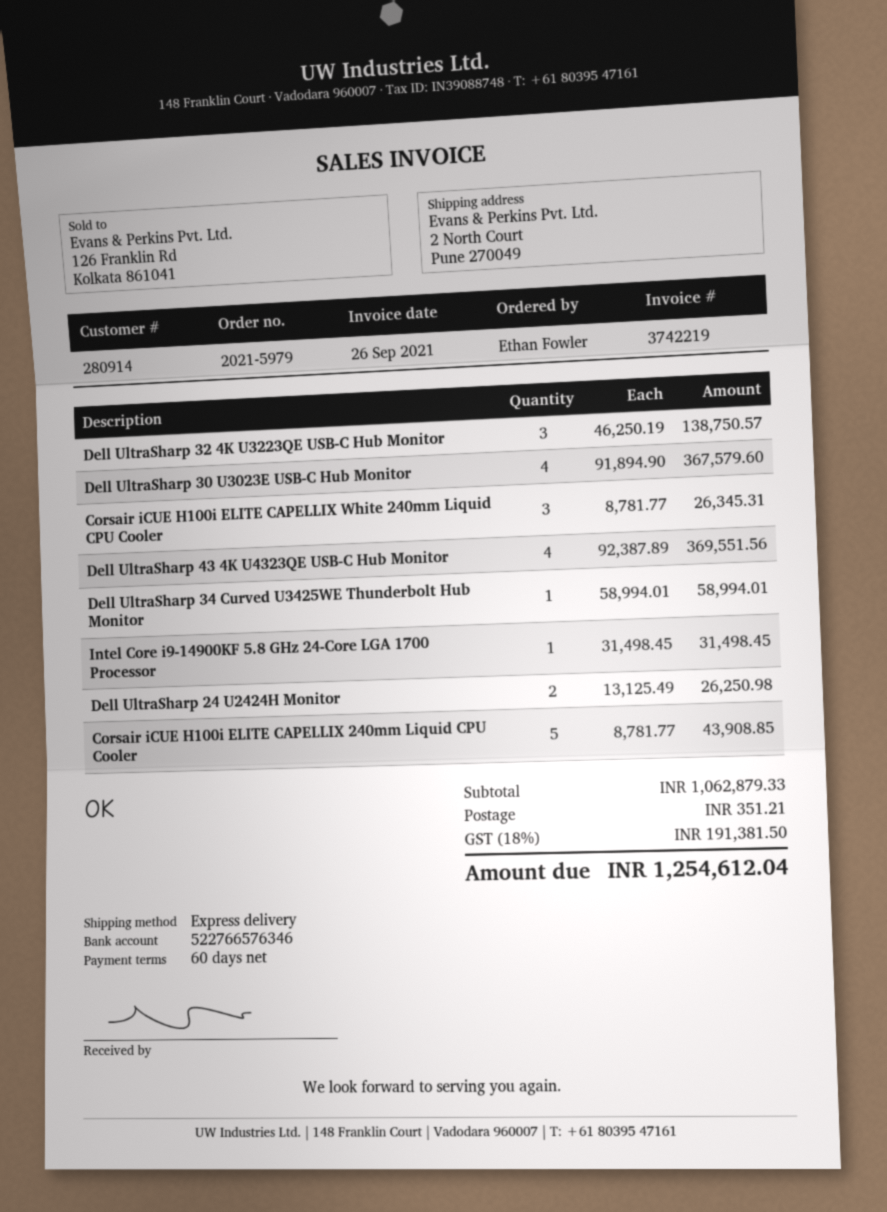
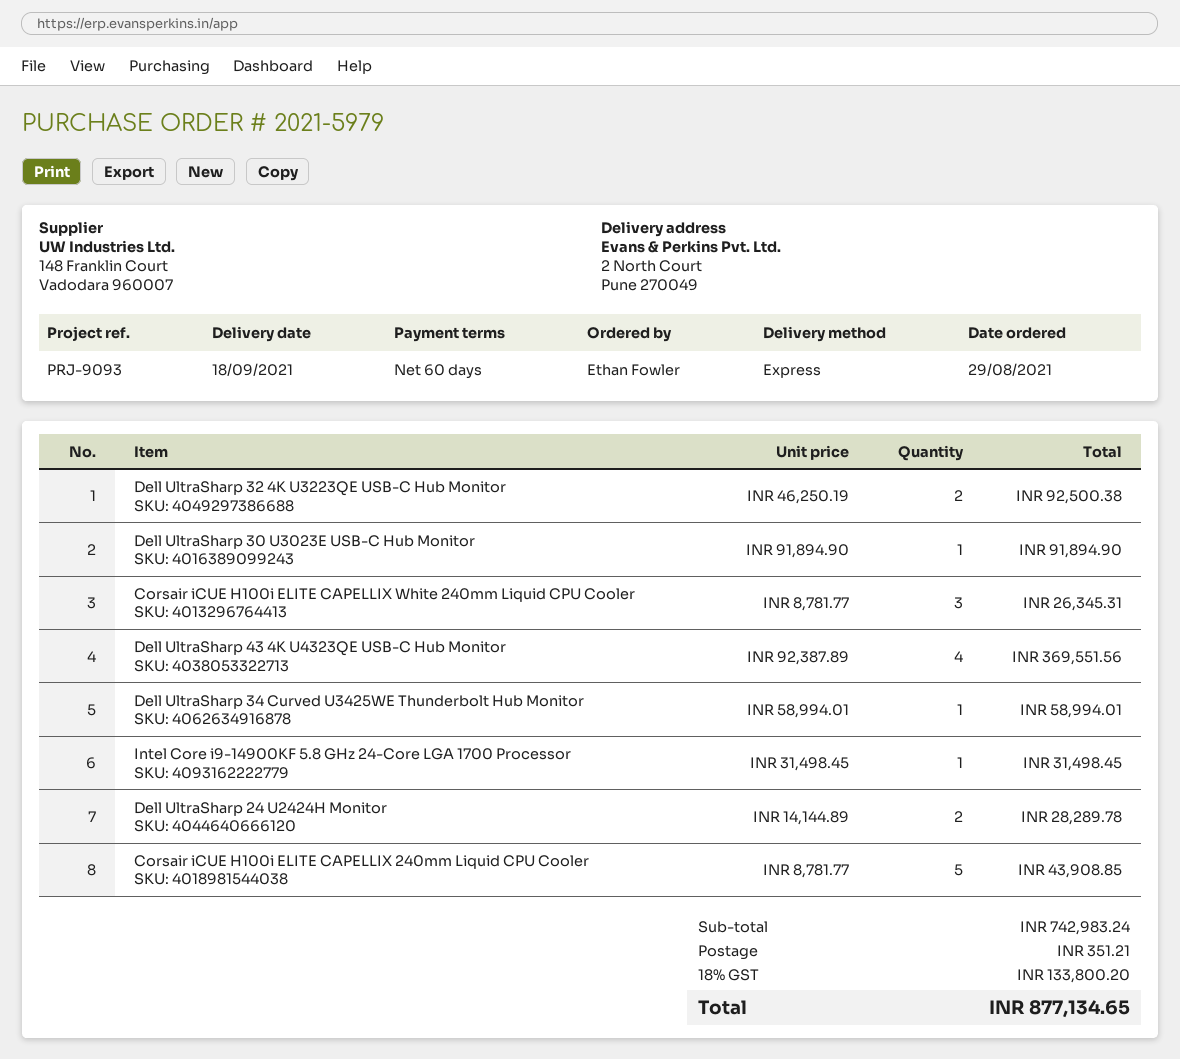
Dell UltraSharp 32 4K U3223QE USB-C Hub Monitor: 3 x 46250.19 = 138750.57 -> 2 x 46250.19 = 92500.38
Dell UltraSharp 30 U3023E USB-C Hub Monitor: 4 x 91894.90 = 367579.60 -> 1 x 91894.90 = 91894.90
Dell UltraSharp 24 U2424H Monitor: 2 x 13125.49 = 26250.98 -> 2 x 14144.89 = 28289.78
subtotal: 1062879.33 -> 742983.24
tax: 18% = 191381.50 -> 18% = 133800.20
total: 1254612.04 -> 877134.65

